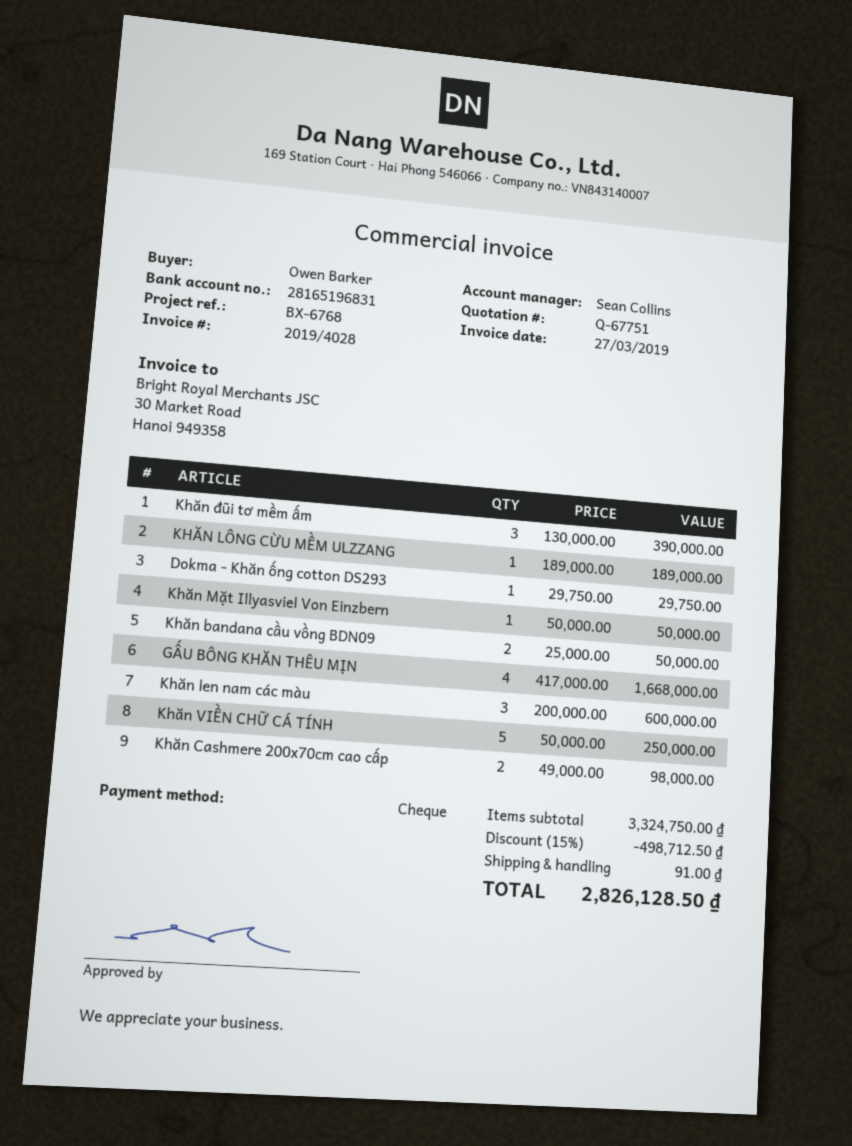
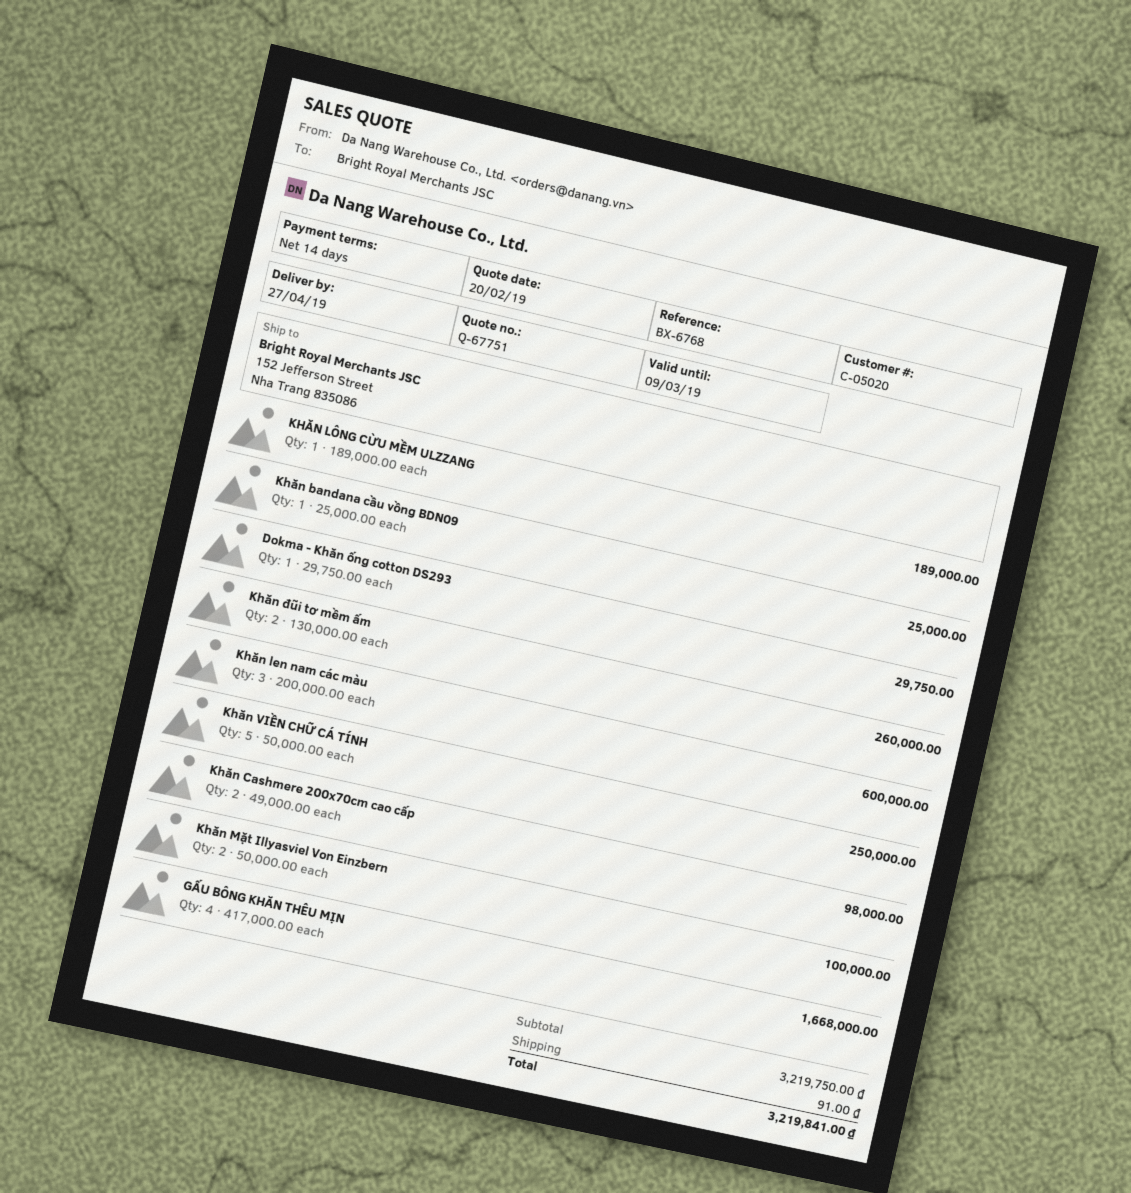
Khăn đũi tơ mềm ấm: 3 x 130000.00 = 390000.00 -> 2 x 130000.00 = 260000.00
Khăn Mặt Illyasviel Von Einzbern: 1 x 50000.00 = 50000.00 -> 2 x 50000.00 = 100000.00
Khăn bandana cầu vồng BDN09: 2 x 25000.00 = 50000.00 -> 1 x 25000.00 = 25000.00
subtotal: 3324750.00 -> 3219750.00
discount: 15% = 498712.50 -> none
total: 2826128.50 -> 3219841.00

